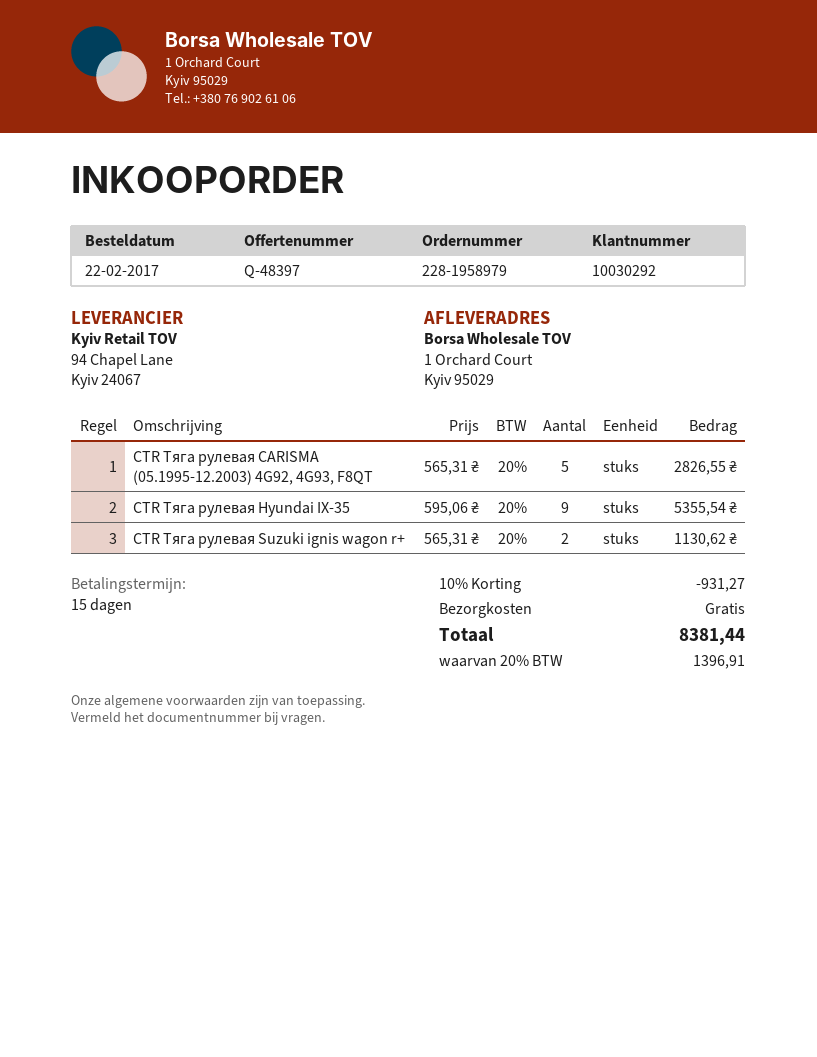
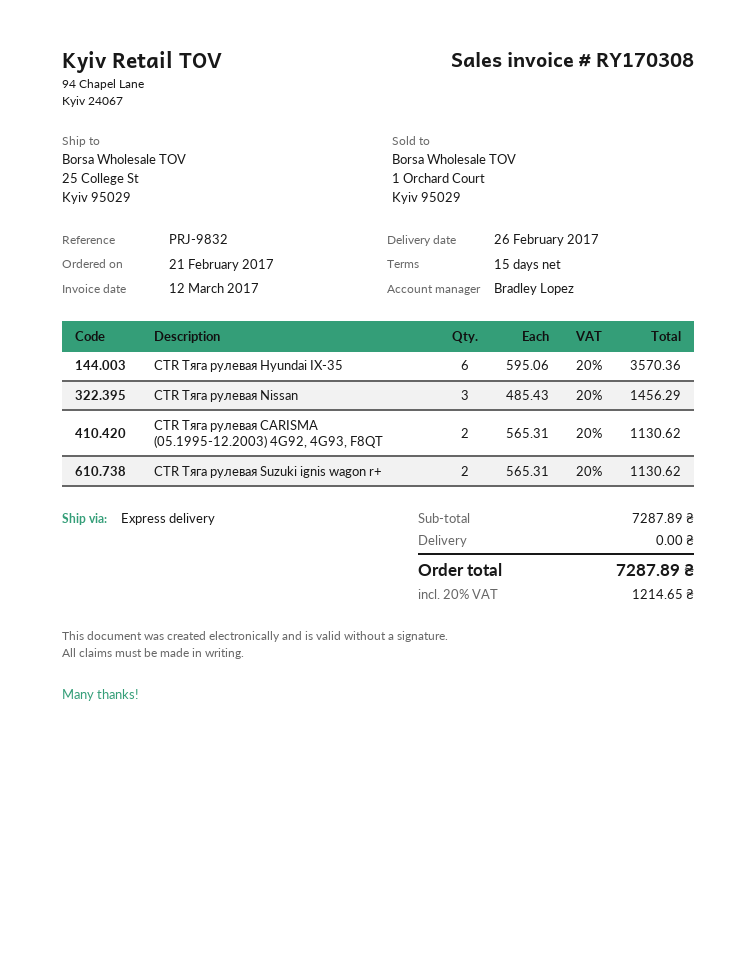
order date: 2017-02-22 -> 2017-02-21
ship to: 1 Orchard Court, Kyiv 95029 -> 25 College St, Kyiv 95029
CTR Тяга рулевая CARISMA (05.1995-12.2003) 4G92, 4G93, F8QT: 5 x 565.31 = 2826.55 -> 2 x 565.31 = 1130.62
CTR Тяга рулевая Hyundai IX-35: 9 x 595.06 = 5355.54 -> 6 x 595.06 = 3570.36
CTR Тяга рулевая Nissan: none -> 3 x 485.43 = 1456.29
discount: 10% = 931.27 -> none
tax: 20% = 1396.91 -> 20% = 1214.65
total: 8381.44 -> 7287.89

